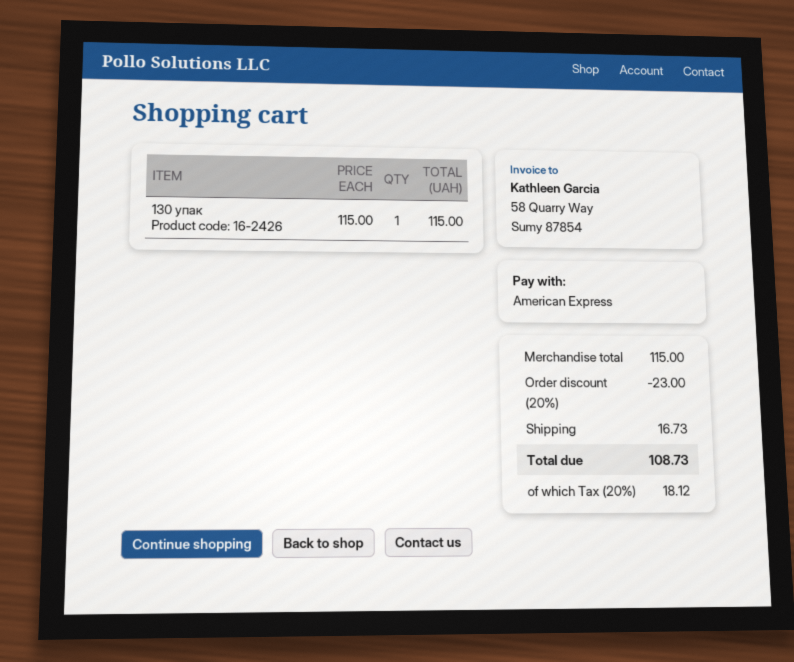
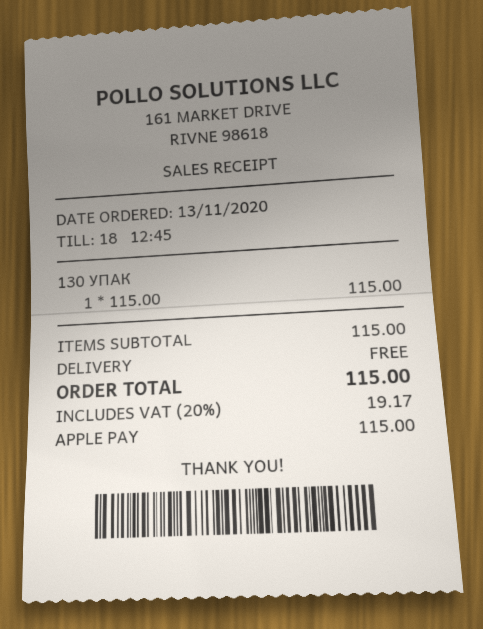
payment method: American Express -> Apple Pay
discount: 20% = 23.00 -> none
shipping: 16.73 -> 0.00
tax: 20% = 18.12 -> 20% = 19.17
total: 108.73 -> 115.00

